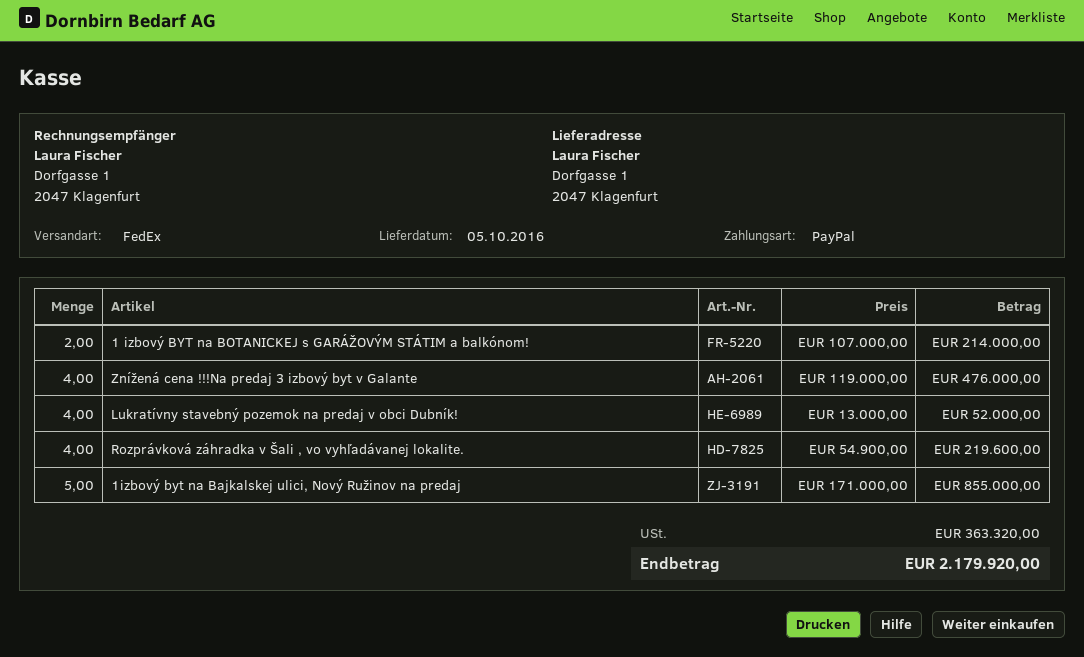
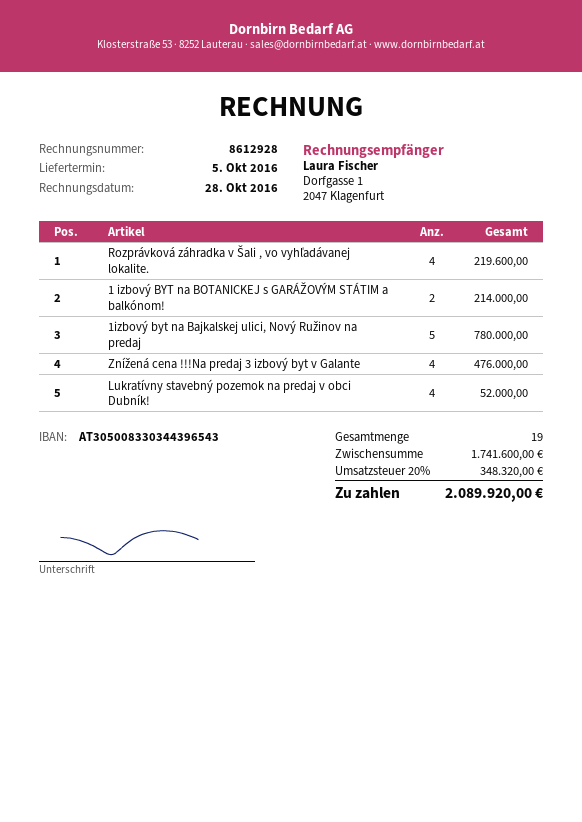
1izbový byt na Bajkalskej ulici, Nový Ružinov na predaj: 5 for 855000.00 -> 5 for 780000.00
tax: 363320.00 -> 348320.00
total: 2179920.00 -> 2089920.00

